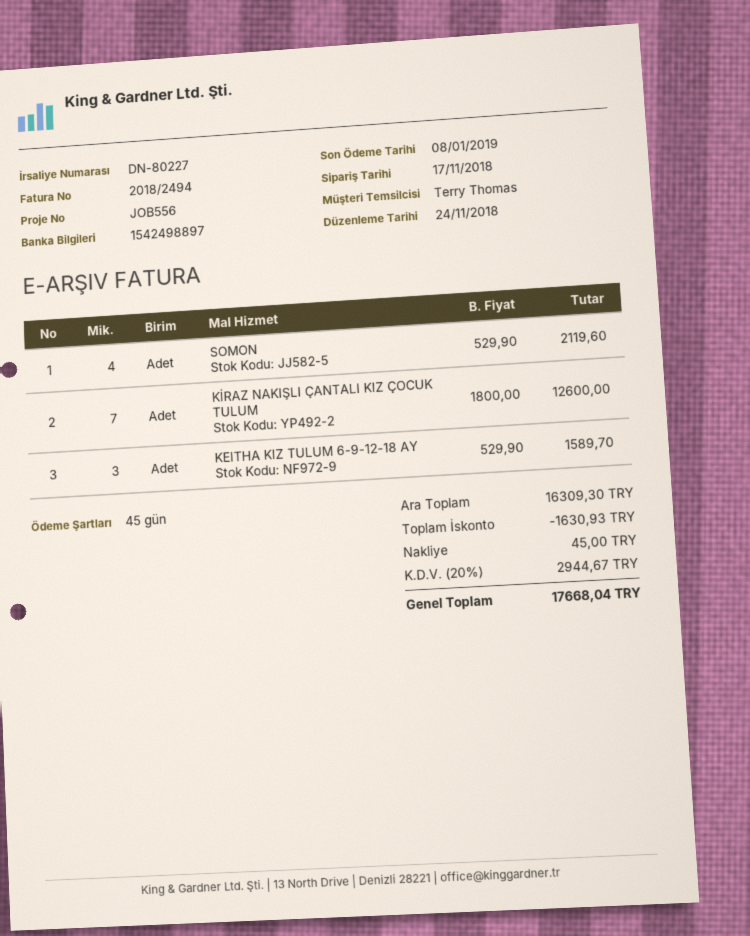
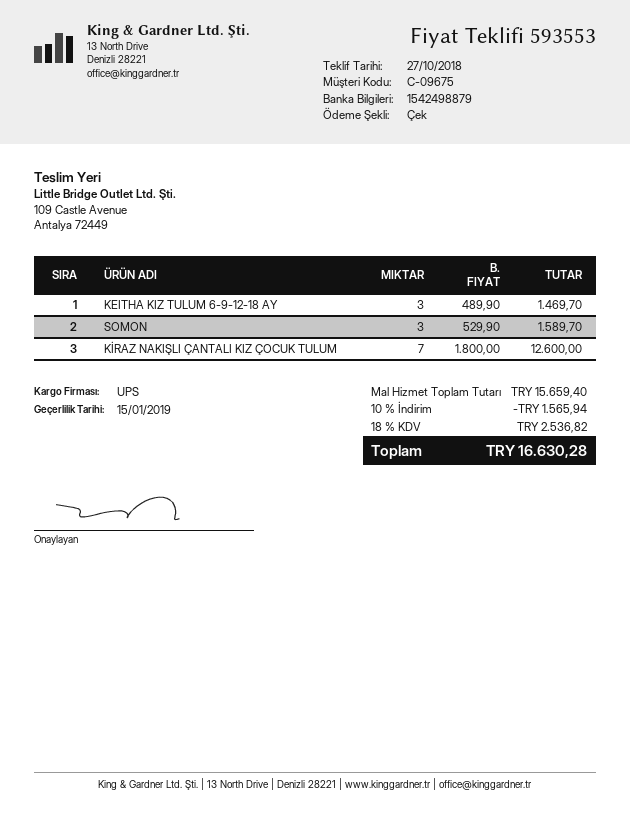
bank account: 1542498897 -> 1542498879
SOMON: 4 x 529.90 = 2119.60 -> 3 x 529.90 = 1589.70
KEITHA KIZ TULUM 6-9-12-18 AY: 3 x 529.90 = 1589.70 -> 3 x 489.90 = 1469.70
subtotal: 16309.30 -> 15659.40
discount: 1630.93 -> 1565.94
shipping: 45.00 -> none
tax: 20% = 2944.67 -> 18% = 2536.82
total: 17668.04 -> 16630.28

